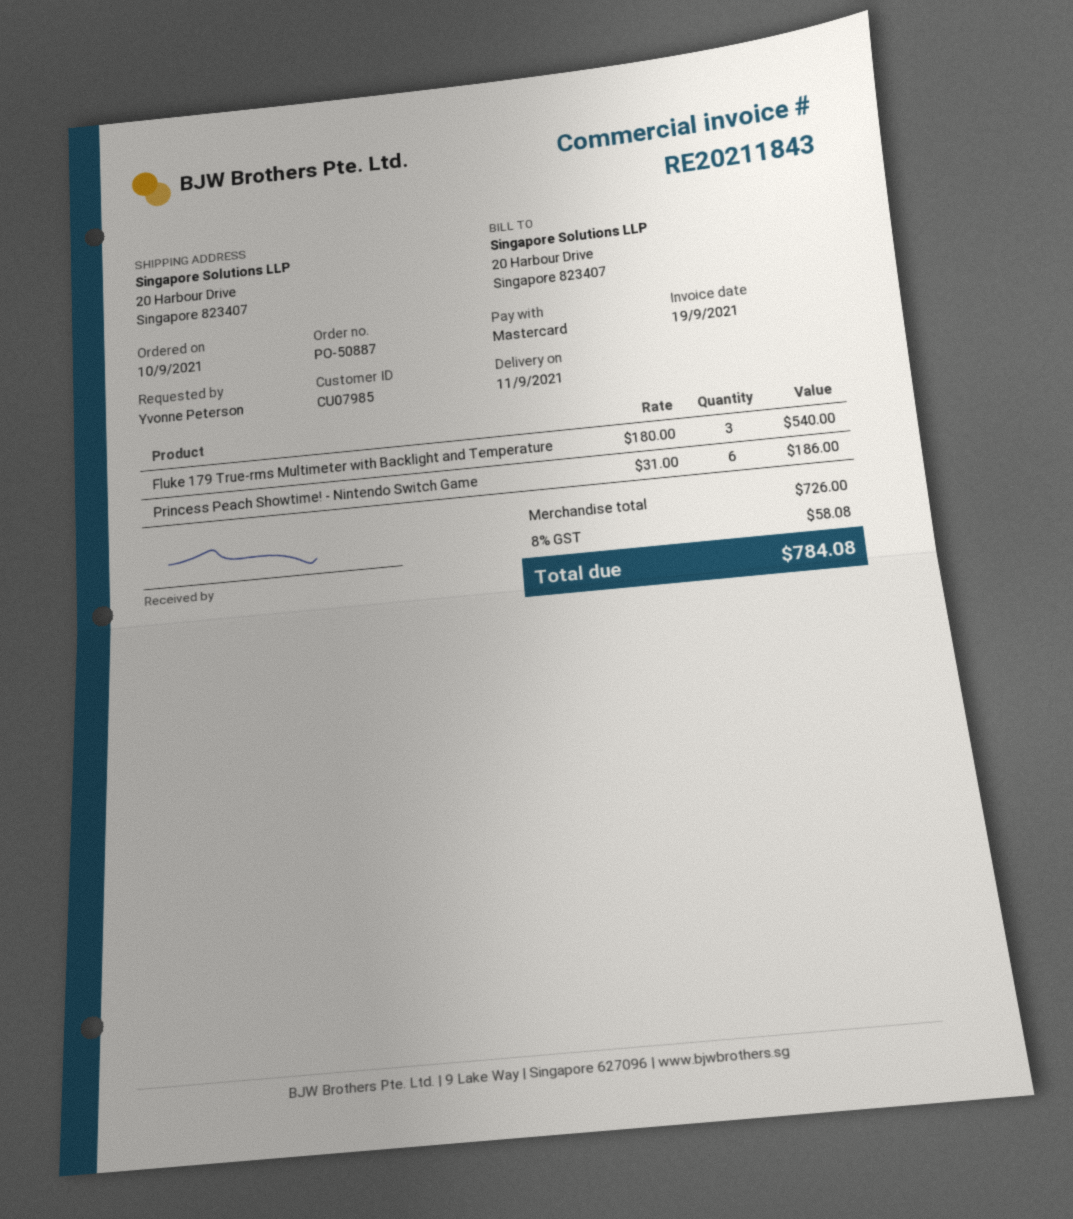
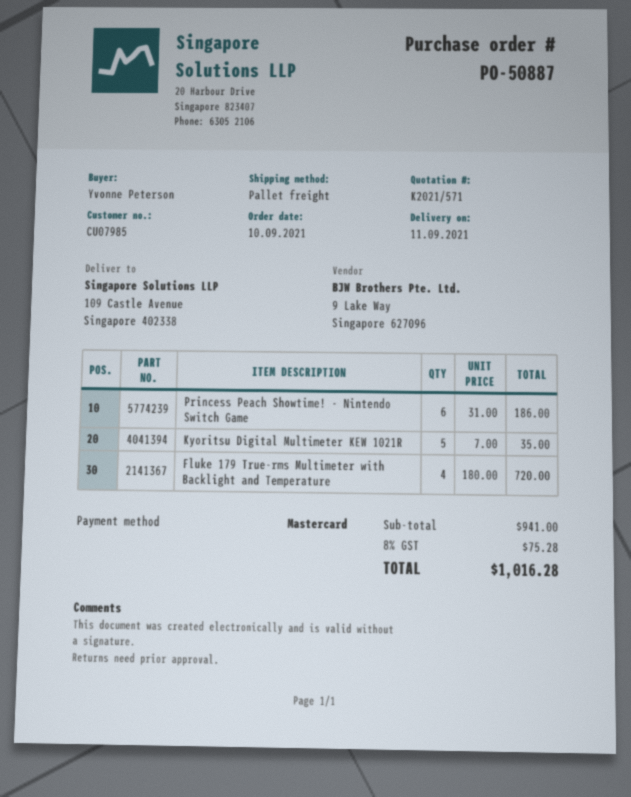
ship to: 20 Harbour Drive, Singapore 823407 -> 109 Castle Avenue, Singapore 402338
Fluke 179 True-rms Multimeter with Backlight and Temperature: 3 x 180.00 = 540.00 -> 4 x 180.00 = 720.00
Kyoritsu Digital Multimeter KEW 1021R: none -> 5 x 7.00 = 35.00
subtotal: 726.00 -> 941.00
tax: 8% = 58.08 -> 8% = 75.28
total: 784.08 -> 1016.28

